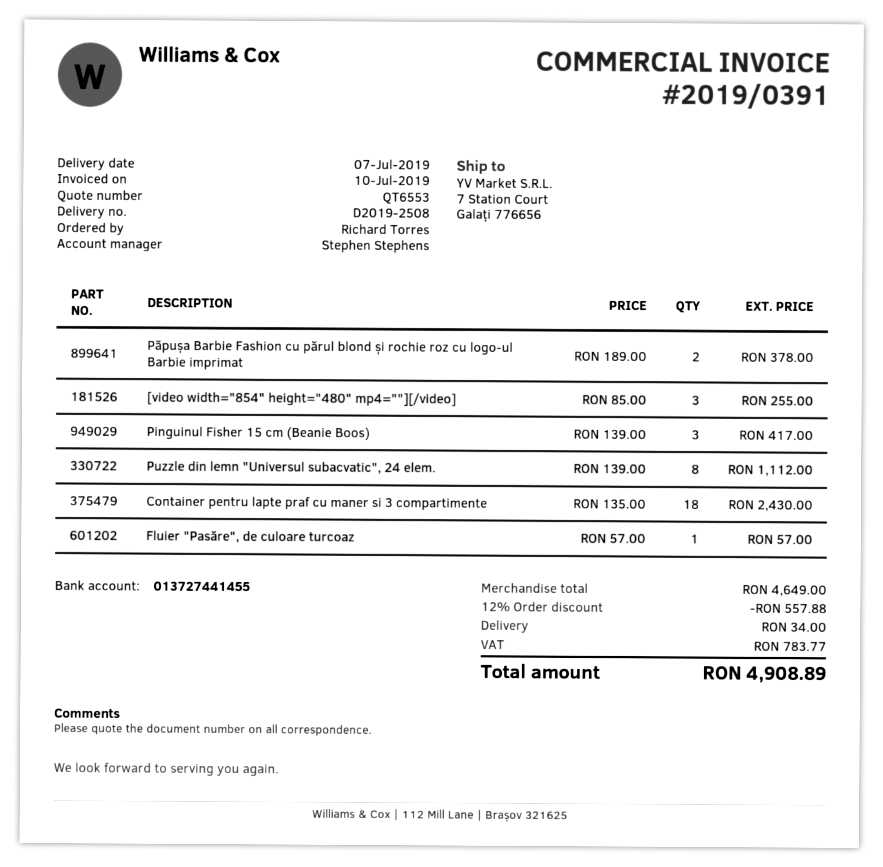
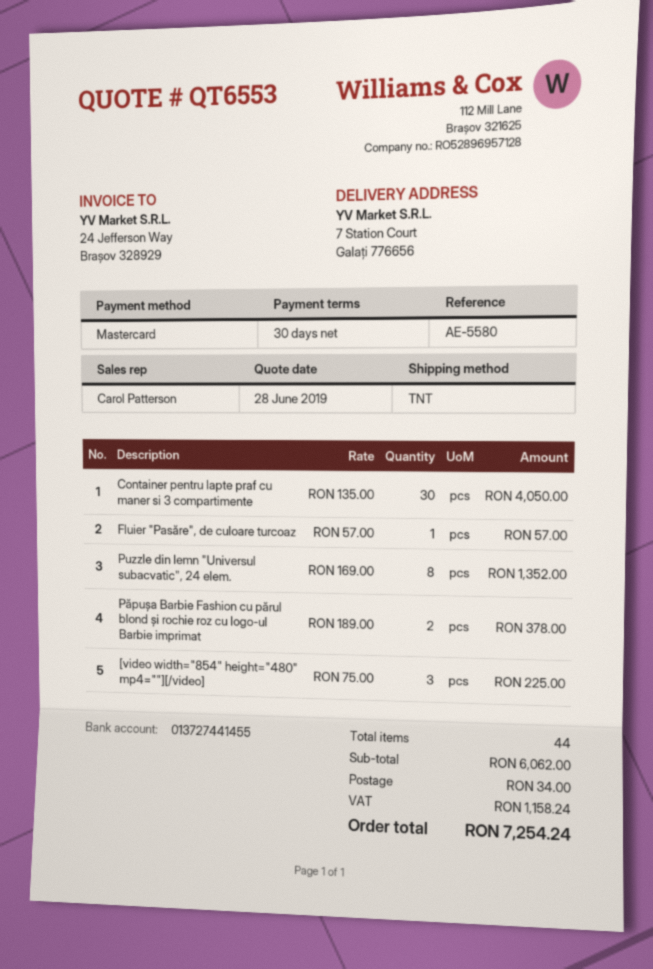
sales rep: Stephen Stephens -> Carol Patterson
[video width="854" height="480" mp4=""][/video]: 3 x 85.00 = 255.00 -> 3 x 75.00 = 225.00
Pinguinul Fisher 15 cm (Beanie Boos): 3 x 139.00 = 417.00 -> none
Puzzle din lemn "Universul subacvatic", 24 elem.: 8 x 139.00 = 1112.00 -> 8 x 169.00 = 1352.00
Container pentru lapte praf cu maner si 3 compartimente: 18 x 135.00 = 2430.00 -> 30 x 135.00 = 4050.00
subtotal: 4649.00 -> 6062.00
discount: 12% = 557.88 -> none
tax: 783.77 -> 1158.24
total: 4908.89 -> 7254.24

